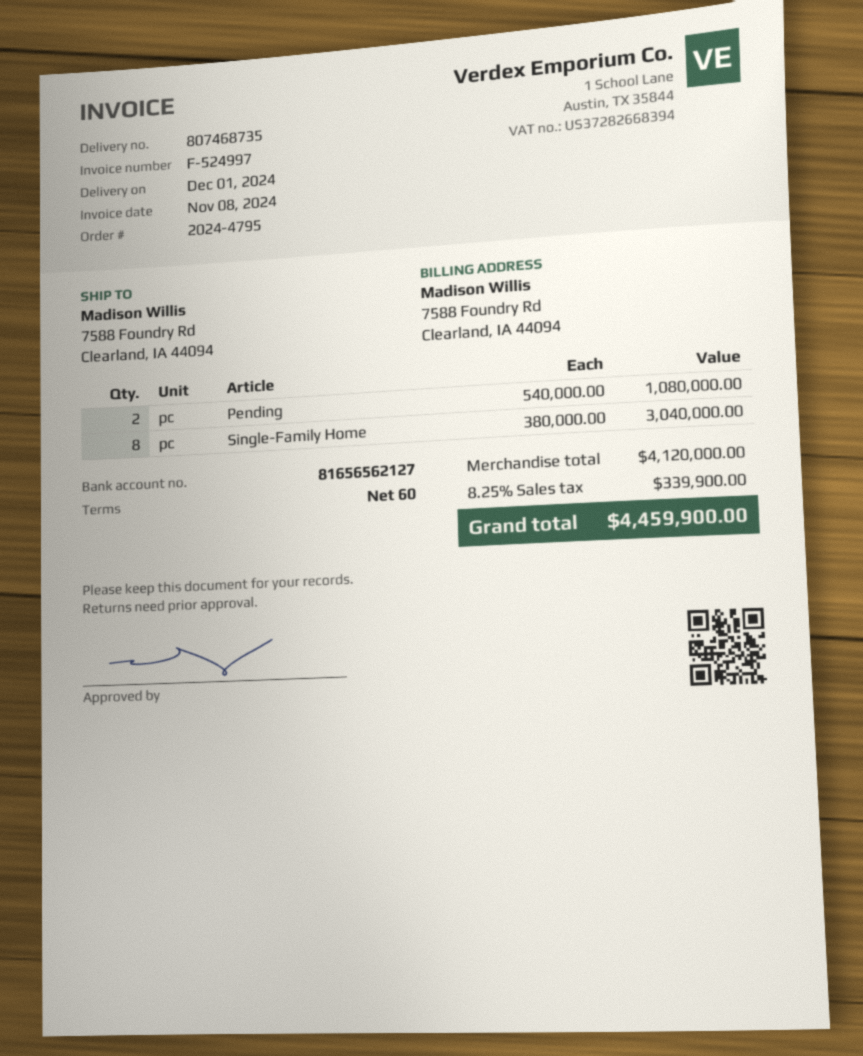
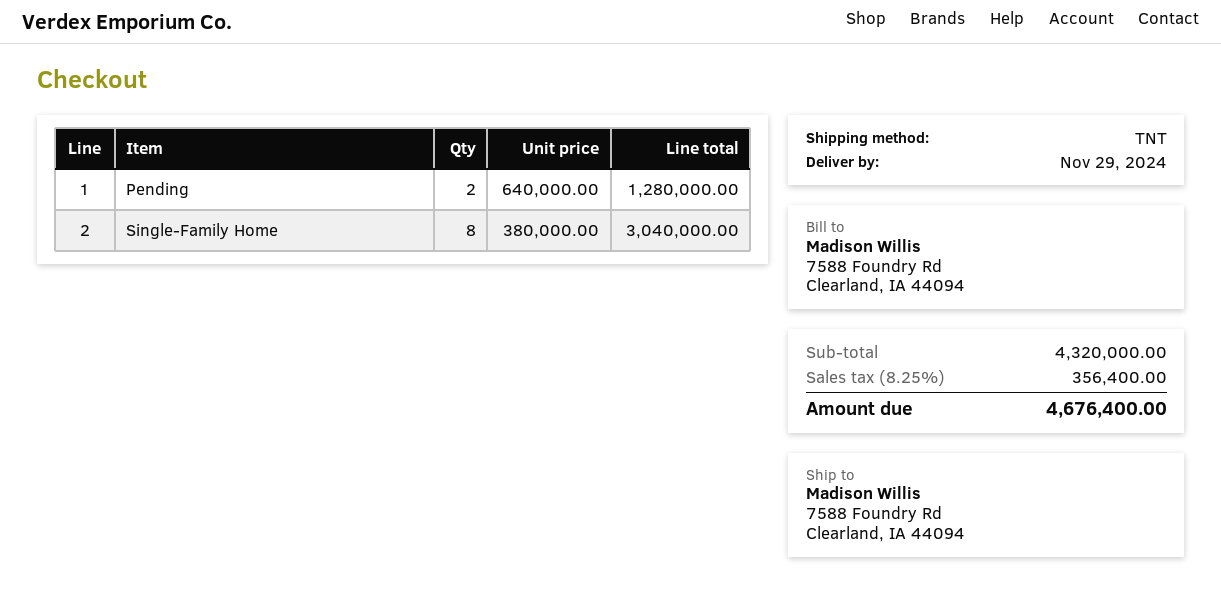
delivery date: 2024-12-01 -> 2024-11-29
Pending: 2 x 540000.00 = 1080000.00 -> 2 x 640000.00 = 1280000.00
subtotal: 4120000.00 -> 4320000.00
tax: 8.25% = 339900.00 -> 8.25% = 356400.00
total: 4459900.00 -> 4676400.00

